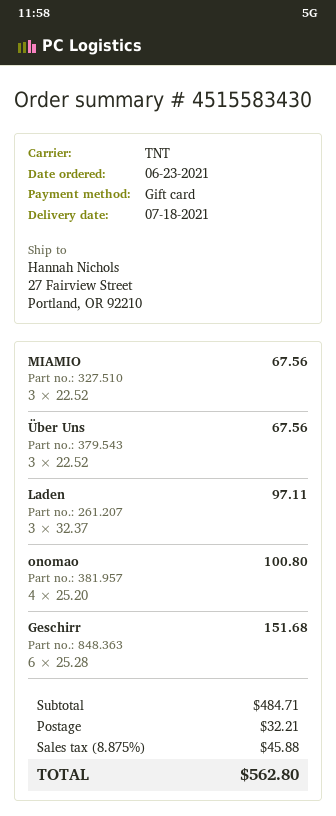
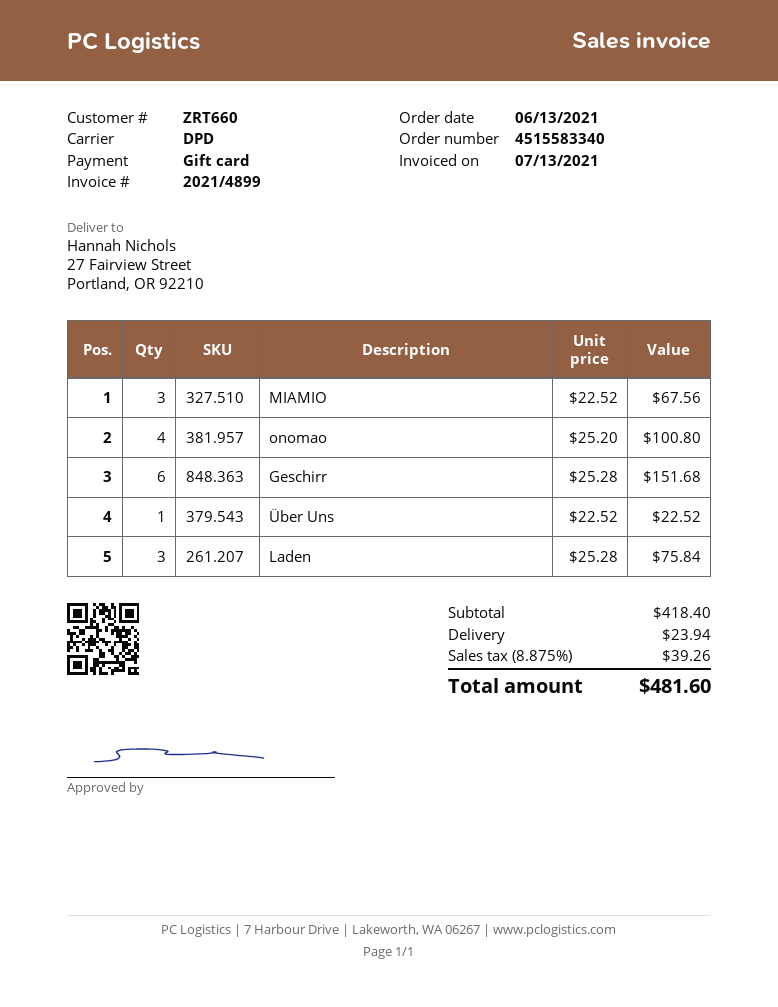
order number: 4515583430 -> 4515583340
order date: 2021-06-23 -> 2021-06-13
shipping method: TNT -> DPD
Über Uns: 3 x 22.52 = 67.56 -> 1 x 22.52 = 22.52
Laden: 3 x 32.37 = 97.11 -> 3 x 25.28 = 75.84
subtotal: 484.71 -> 418.40
shipping: 32.21 -> 23.94
tax: 8.875% = 45.88 -> 8.875% = 39.26
total: 562.80 -> 481.60

